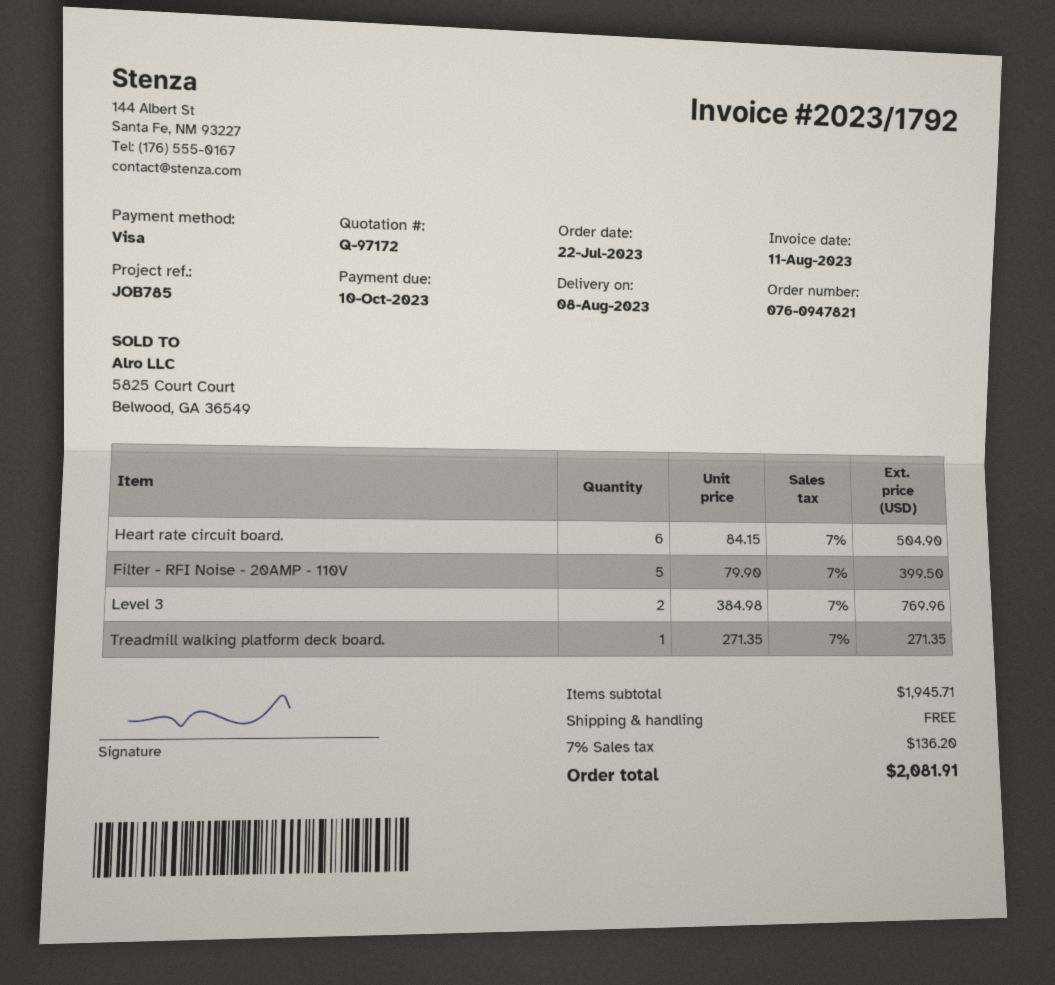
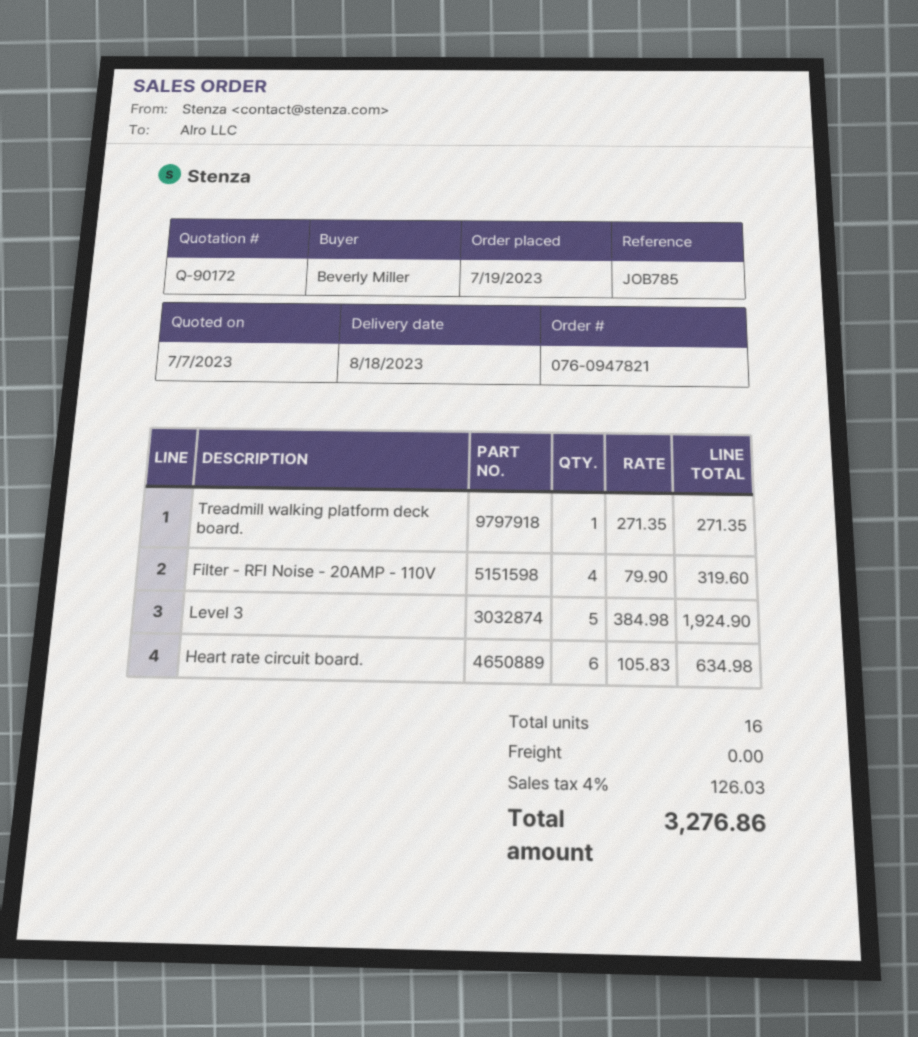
quote number: Q-97172 -> Q-90172
order date: 2023-07-22 -> 2023-07-19
delivery date: 2023-08-08 -> 2023-08-18
Heart rate circuit board.: 6 x 84.15 = 504.90 -> 6 x 105.83 = 634.98
Filter - RFI Noise - 20AMP - 110V: 5 x 79.90 = 399.50 -> 4 x 79.90 = 319.60
Level 3: 2 x 384.98 = 769.96 -> 5 x 384.98 = 1924.90
tax: 7% = 136.20 -> 4% = 126.03
total: 2081.91 -> 3276.86

